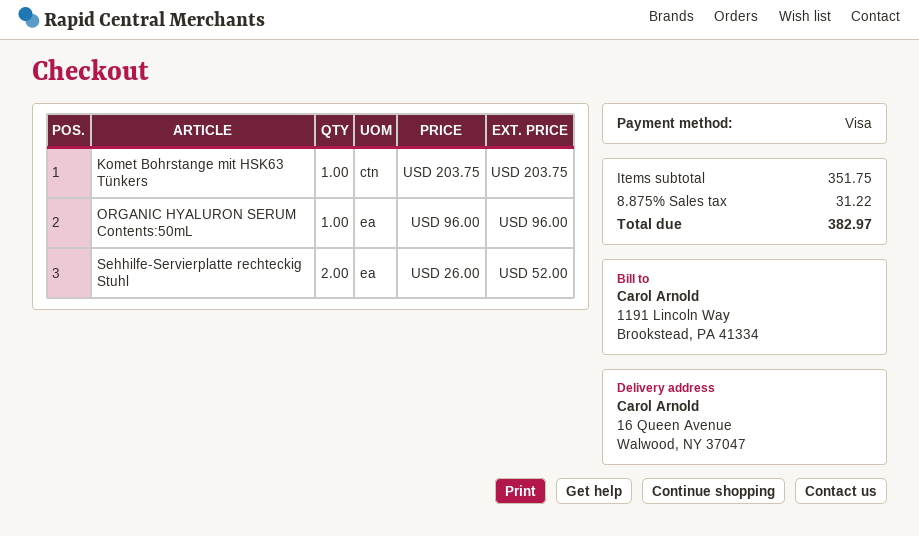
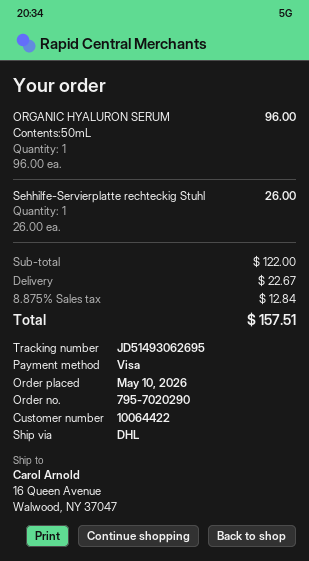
Komet Bohrstange mit HSK63 Tünkers: 1 x 203.75 = 203.75 -> none
Sehhilfe-Servierplatte rechteckig Stuhl: 2 x 26.00 = 52.00 -> 1 x 26.00 = 26.00
subtotal: 351.75 -> 122.00
shipping: none -> 22.67
tax: 8.875% = 31.22 -> 8.875% = 12.84
total: 382.97 -> 157.51

